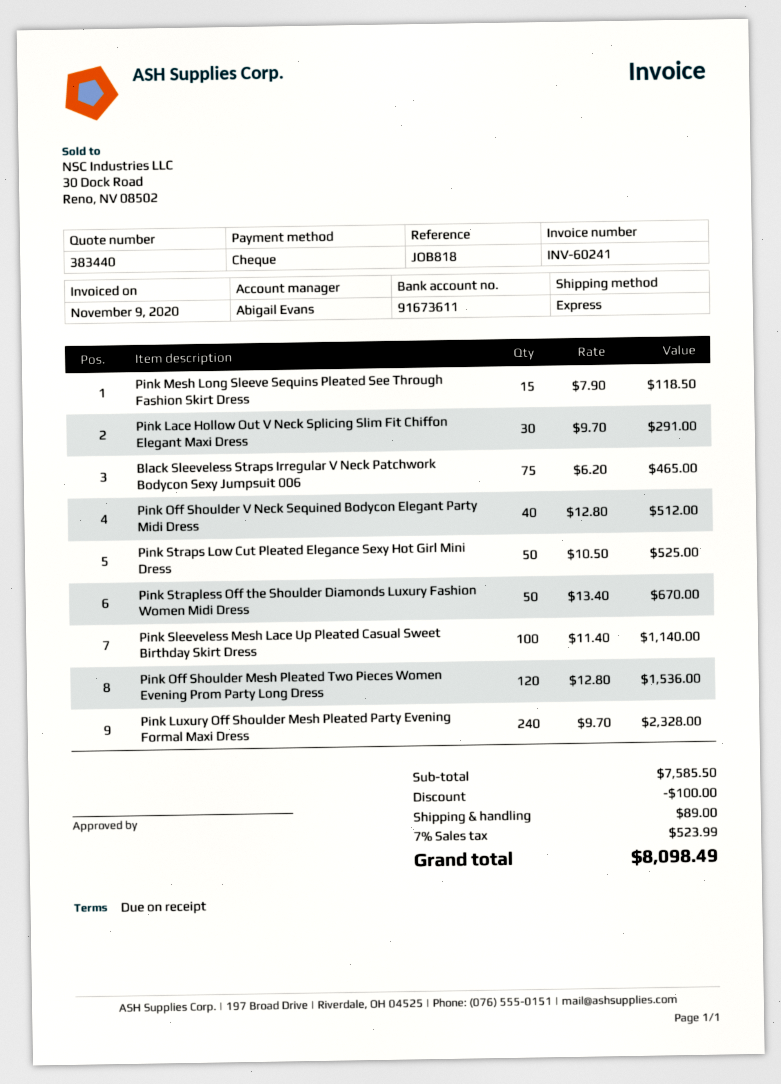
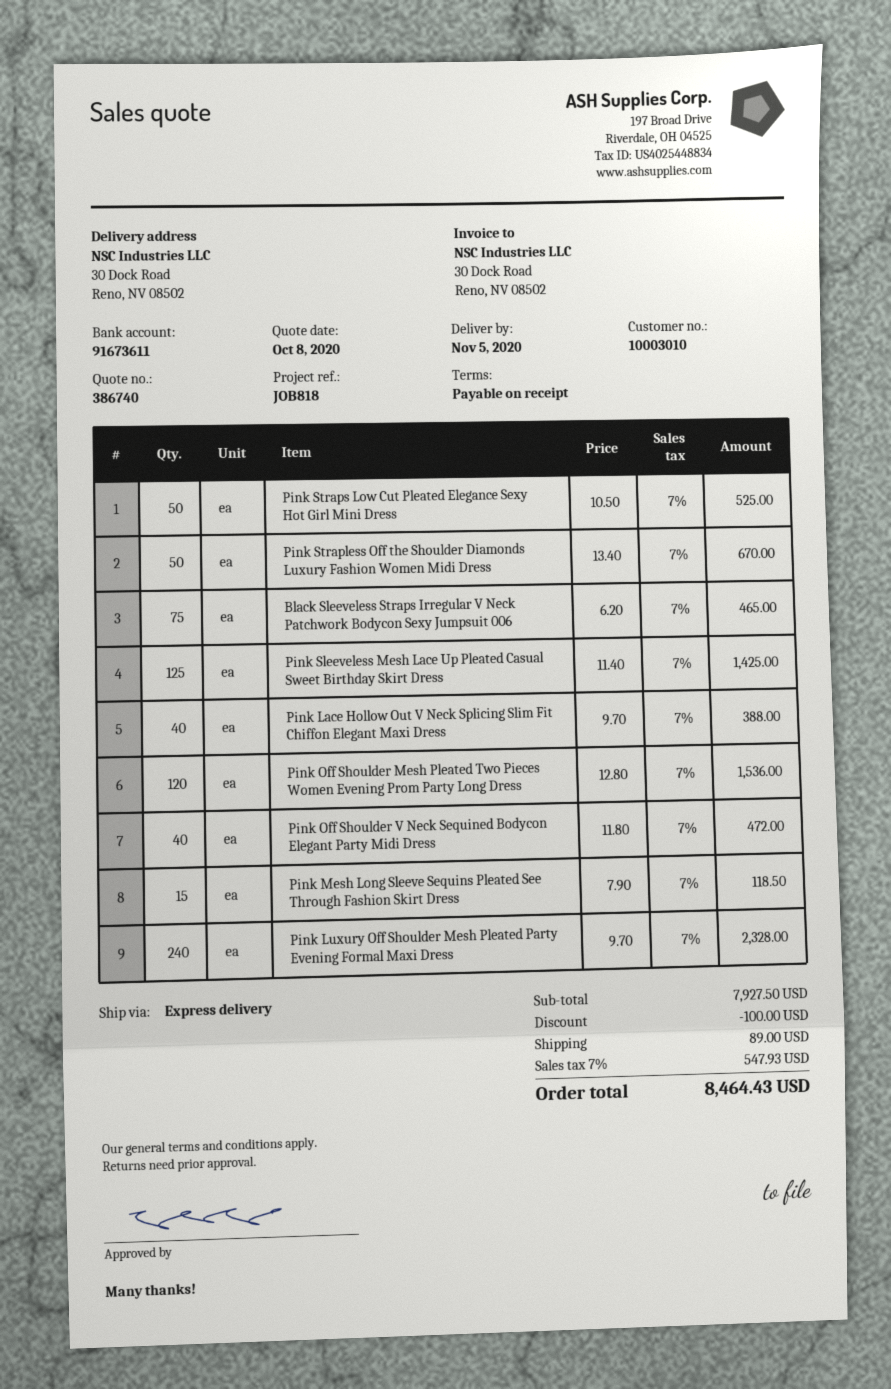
quote number: 383440 -> 386740
Pink Lace Hollow Out V Neck Splicing Slim Fit Chiffon Elegant Maxi Dress: 30 x 9.70 = 291.00 -> 40 x 9.70 = 388.00
Pink Off Shoulder V Neck Sequined Bodycon Elegant Party Midi Dress: 40 x 12.80 = 512.00 -> 40 x 11.80 = 472.00
Pink Sleeveless Mesh Lace Up Pleated Casual Sweet Birthday Skirt Dress: 100 x 11.40 = 1140.00 -> 125 x 11.40 = 1425.00
subtotal: 7585.50 -> 7927.50
tax: 7% = 523.99 -> 7% = 547.93
total: 8098.49 -> 8464.43

